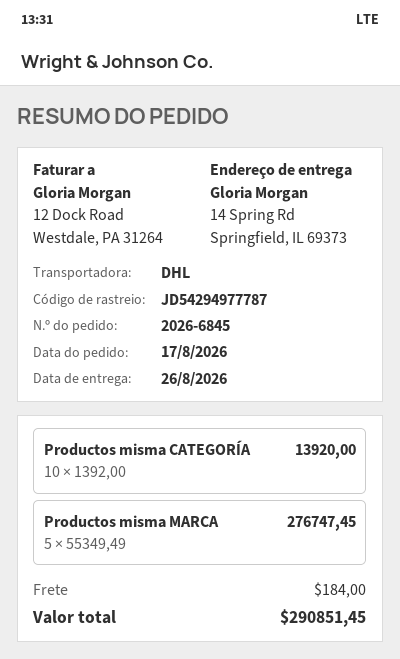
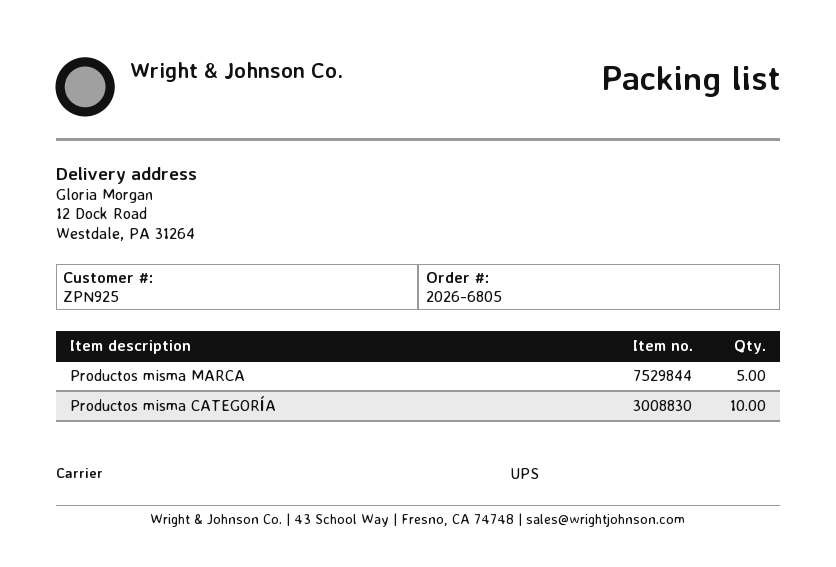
order number: 2026-6845 -> 2026-6805
shipping method: DHL -> UPS
ship to: 14 Spring Rd, Springfield, IL 69373 -> 12 Dock Road, Westdale, PA 31264

